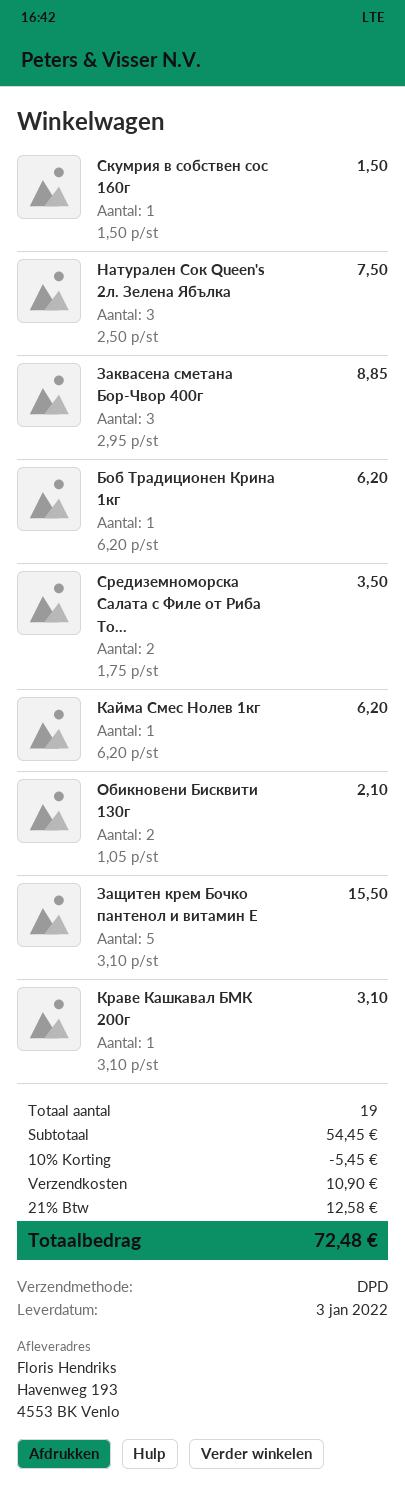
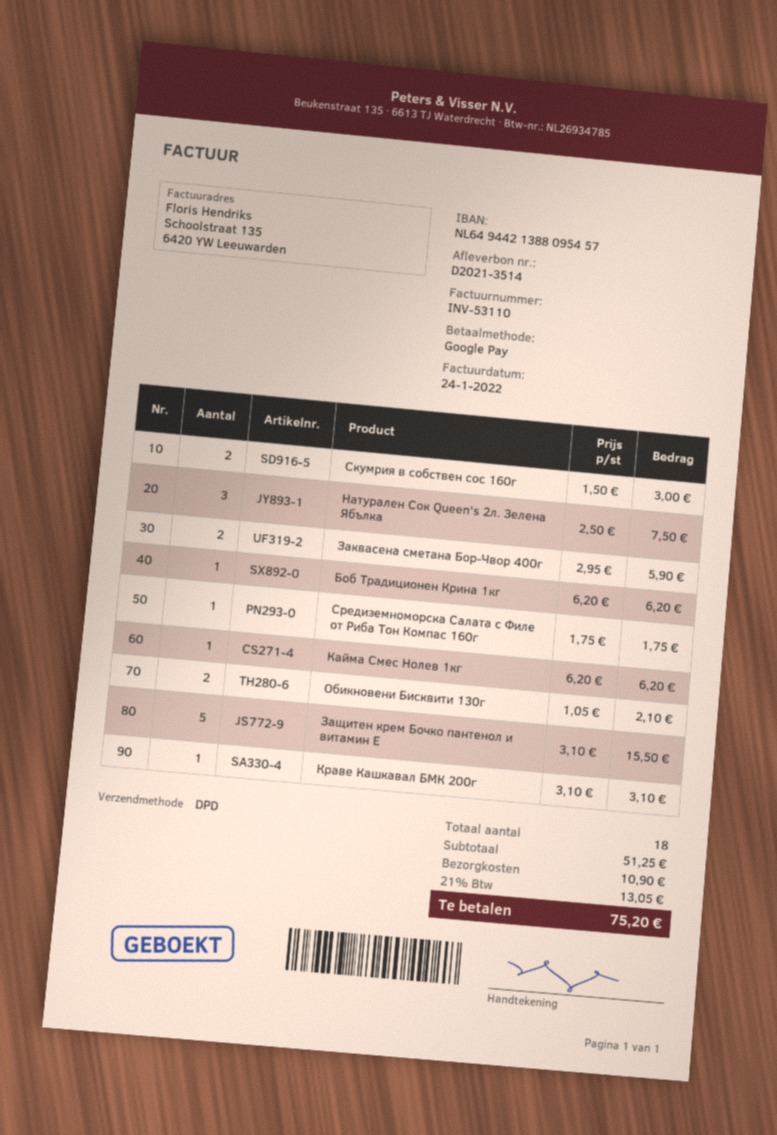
Скумрия в собствен сос 160г: 1 x 1.50 = 1.50 -> 2 x 1.50 = 3.00
Заквасена сметана Бор-Чвор 400г: 3 x 2.95 = 8.85 -> 2 x 2.95 = 5.90
Средиземноморска Салата с Филе от Риба То...: 2 x 1.75 = 3.50 -> 1 x 1.75 = 1.75
total quantity: 19 -> 18
subtotal: 54.45 -> 51.25
discount: 10% = 5.45 -> none
tax: 21% = 12.58 -> 21% = 13.05
total: 72.48 -> 75.20

